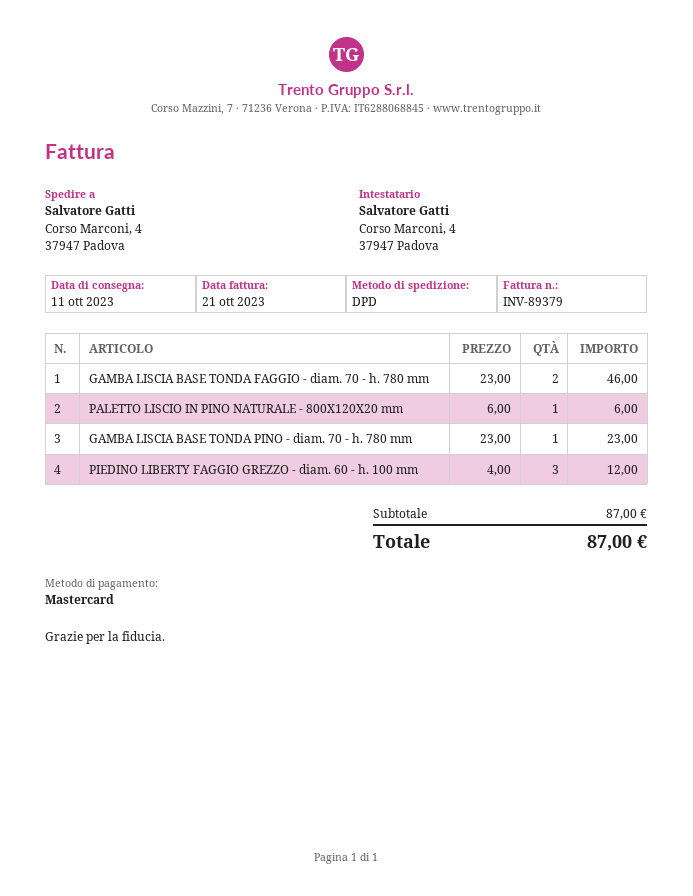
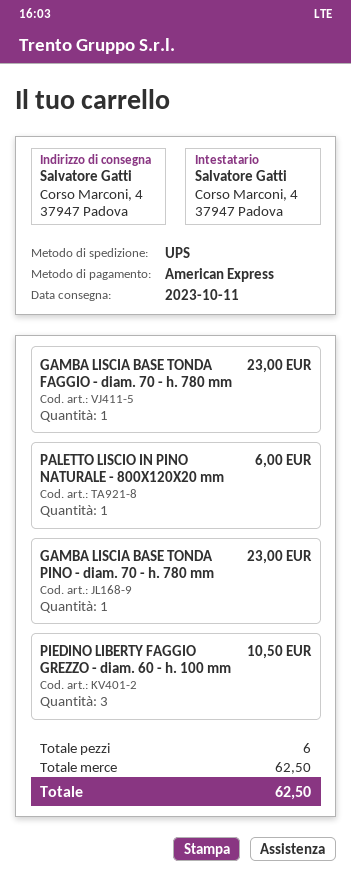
payment method: Mastercard -> American Express
shipping method: DPD -> UPS
GAMBA LISCIA BASE TONDA FAGGIO - diam. 70 - h. 780 mm: 2 for 46.00 -> 1 for 23.00
PIEDINO LIBERTY FAGGIO GREZZO - diam. 60 - h. 100 mm: 3 for 12.00 -> 3 for 10.50
subtotal: 87.00 -> 62.50
total: 87.00 -> 62.50

